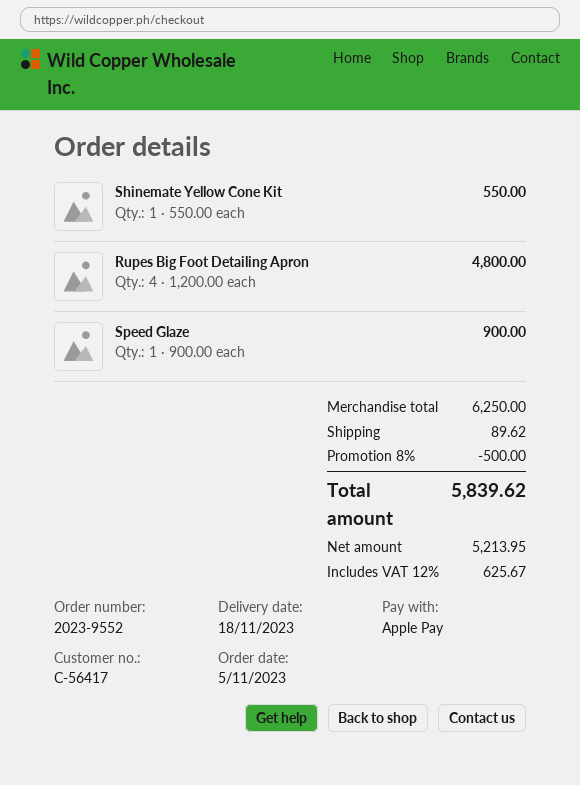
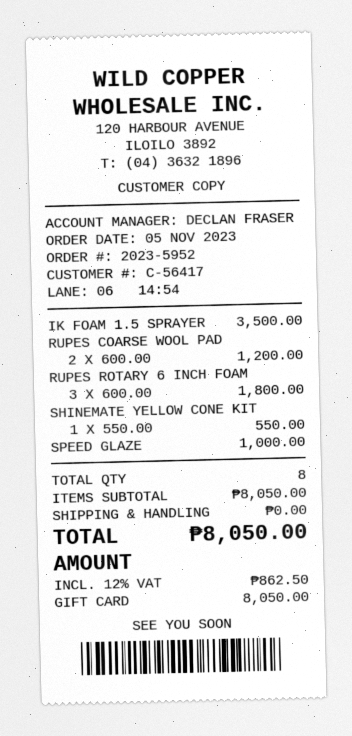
order number: 2023-9552 -> 2023-5952
payment method: Apple Pay -> gift card
Rupes Big Foot Detailing Apron: 4 x 1200.00 = 4800.00 -> none
Speed Glaze: 1 x 900.00 = 900.00 -> 1 x 1000.00 = 1000.00
IK FOAM 1.5 SPRAYER: none -> 1 x 3500.00 = 3500.00
RUPES COARSE WOOL PAD: none -> 2 x 600.00 = 1200.00
RUPES ROTARY 6 INCH FOAM: none -> 3 x 600.00 = 1800.00
subtotal: 6250.00 -> 8050.00
discount: 8% = 500.00 -> none
shipping: 89.62 -> 0.00
tax: 12% = 625.67 -> 12% = 862.50
total: 5839.62 -> 8050.00

